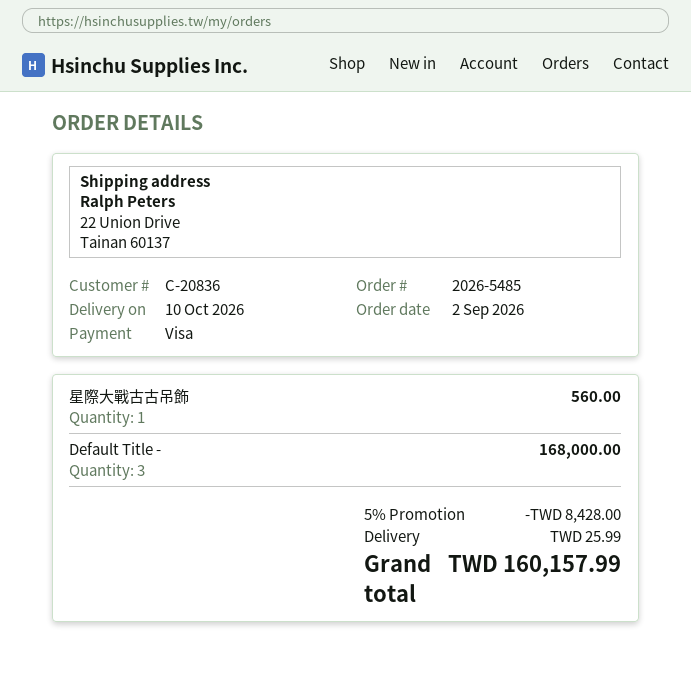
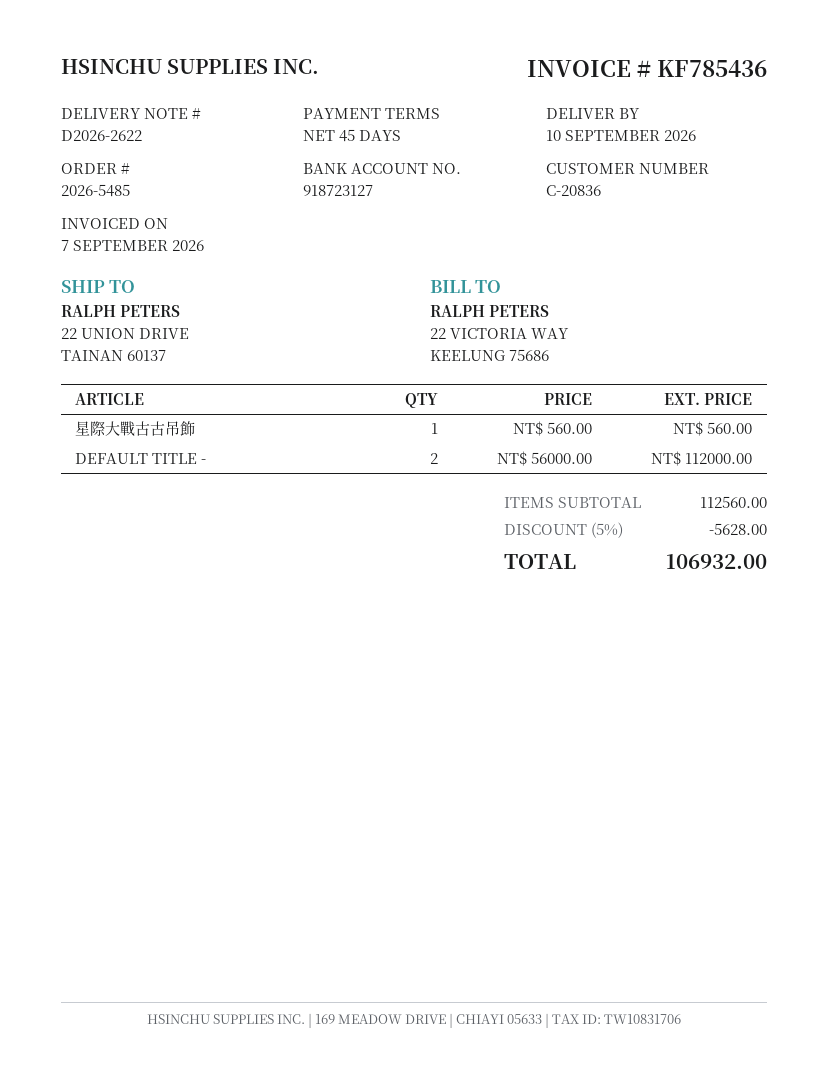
delivery date: 2026-10-10 -> 2026-09-10
Default Title -: 3 for 168000.00 -> 2 for 112000.00
discount: 5% = 8428.00 -> 5% = 5628.00
shipping: 25.99 -> none
total: 160157.99 -> 106932.00

